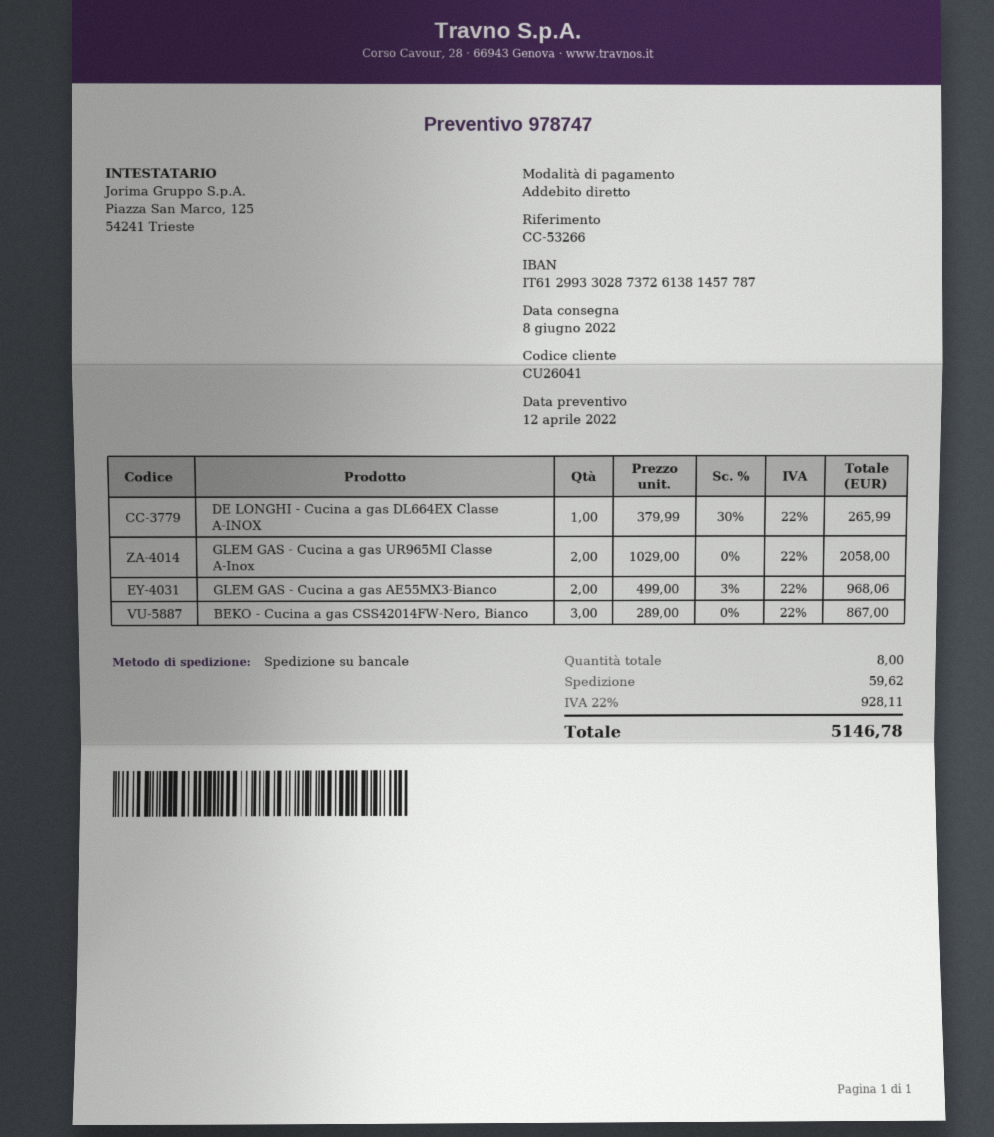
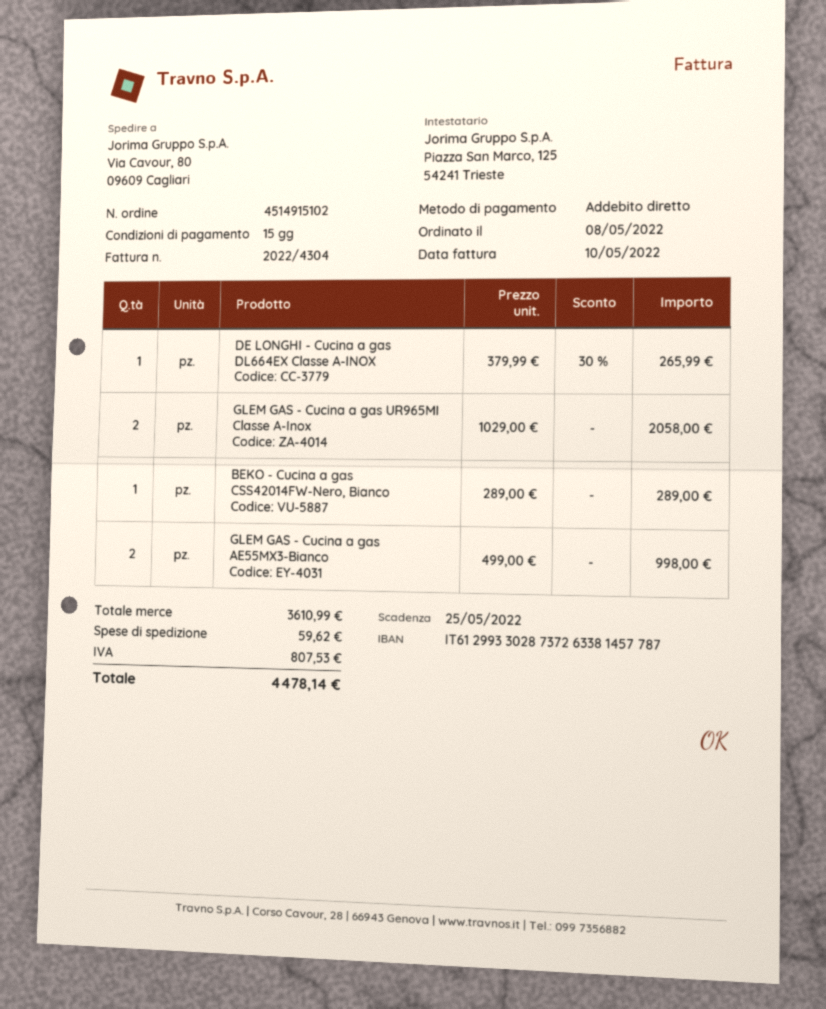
bank account: IT6129933028737261381457787 -> IT6129933028737263381457787
GLEM GAS - Cucina a gas AE55MX3-Bianco: 2 x 499.00 - 3% = 968.06 -> 2 x 499.00 = 998.00
BEKO - Cucina a gas CSS42014FW-Nero, Bianco: 3 x 289.00 = 867.00 -> 1 x 289.00 = 289.00
tax: 928.11 -> 807.53
total: 5146.78 -> 4478.14

